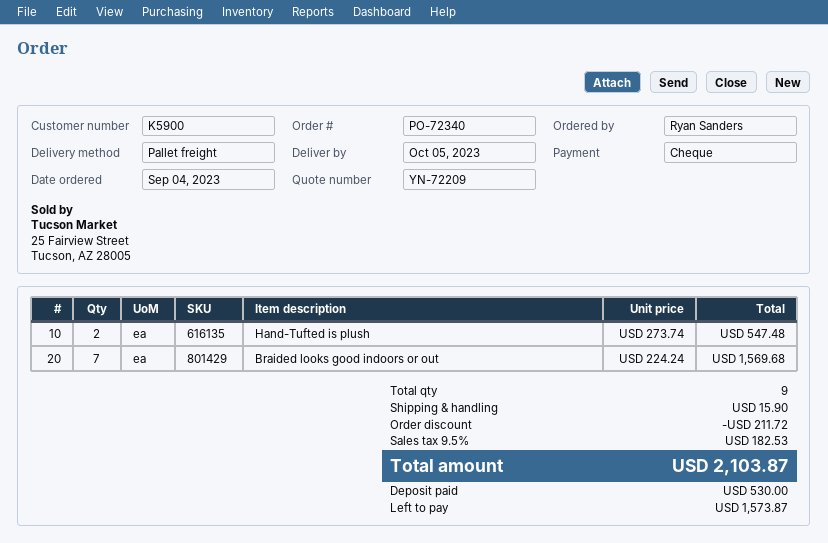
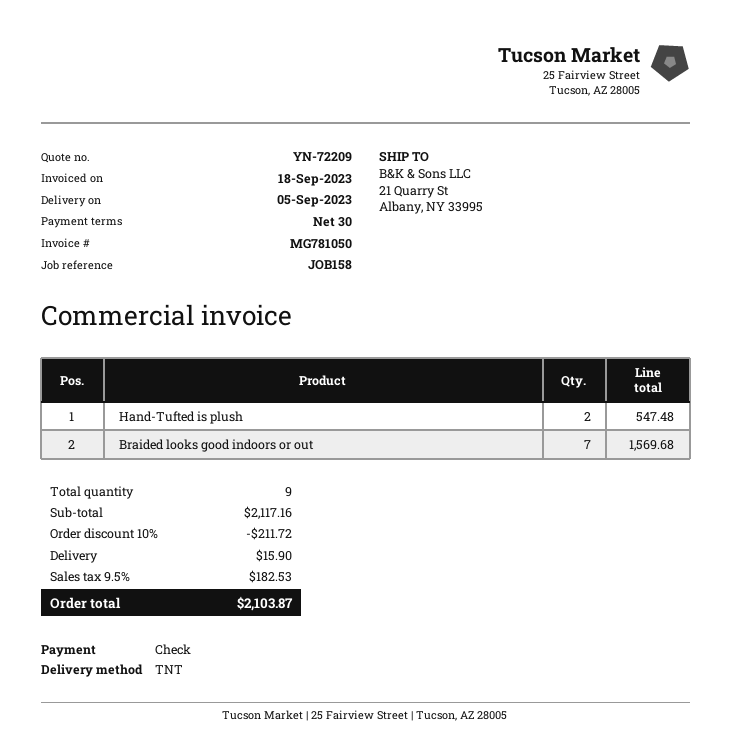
delivery date: 2023-10-05 -> 2023-09-05
shipping method: pallet freight -> TNT

